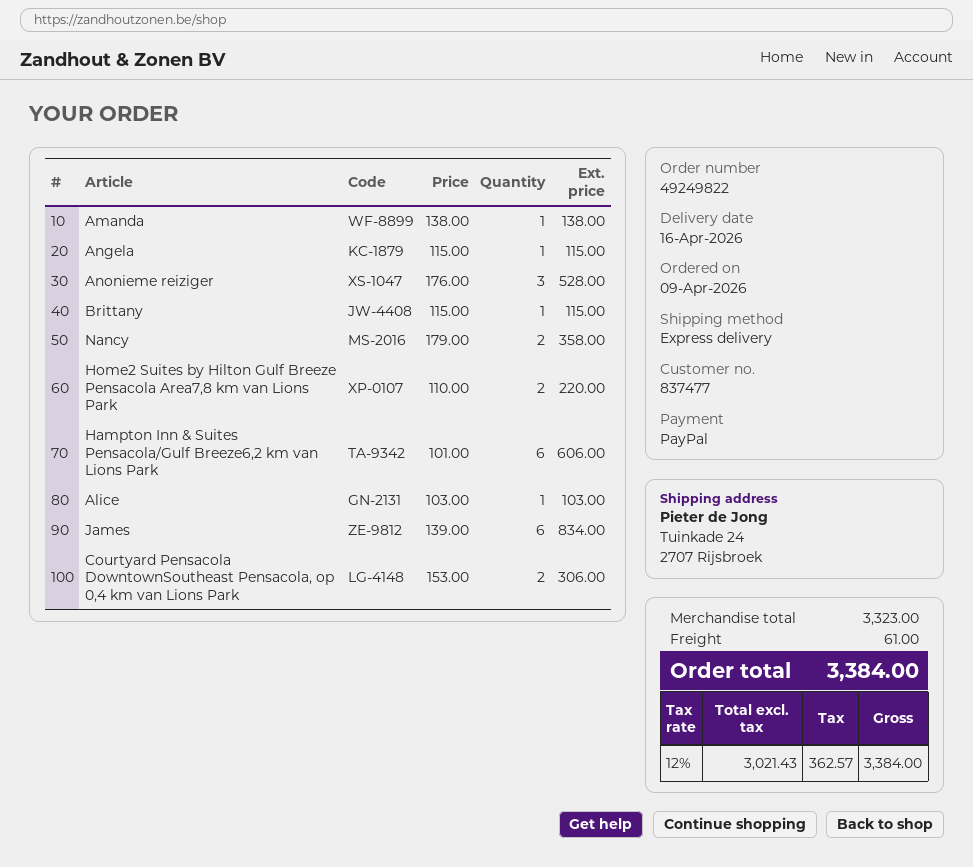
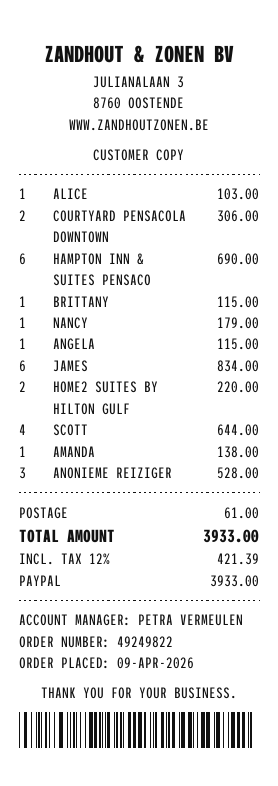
Nancy: 2 for 358.00 -> 1 for 179.00
Hampton Inn & Suites Pensacola/Gulf Breeze6,2 km van Lions Park: 6 for 606.00 -> 6 for 690.00
SCOTT: none -> 4 for 644.00
tax: 12% = 362.57 -> 12% = 421.39
total: 3384.00 -> 3933.00

